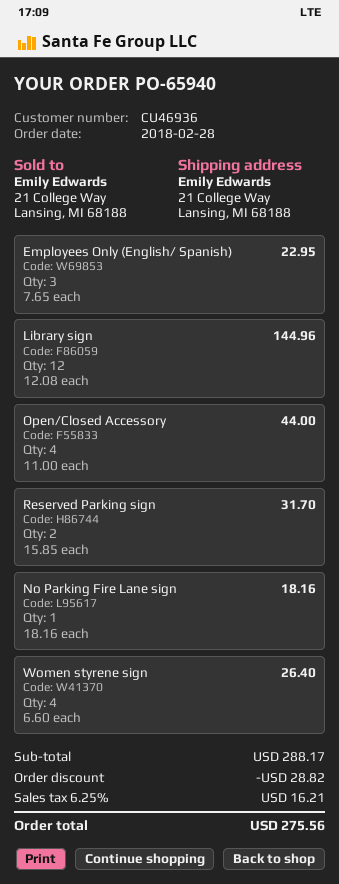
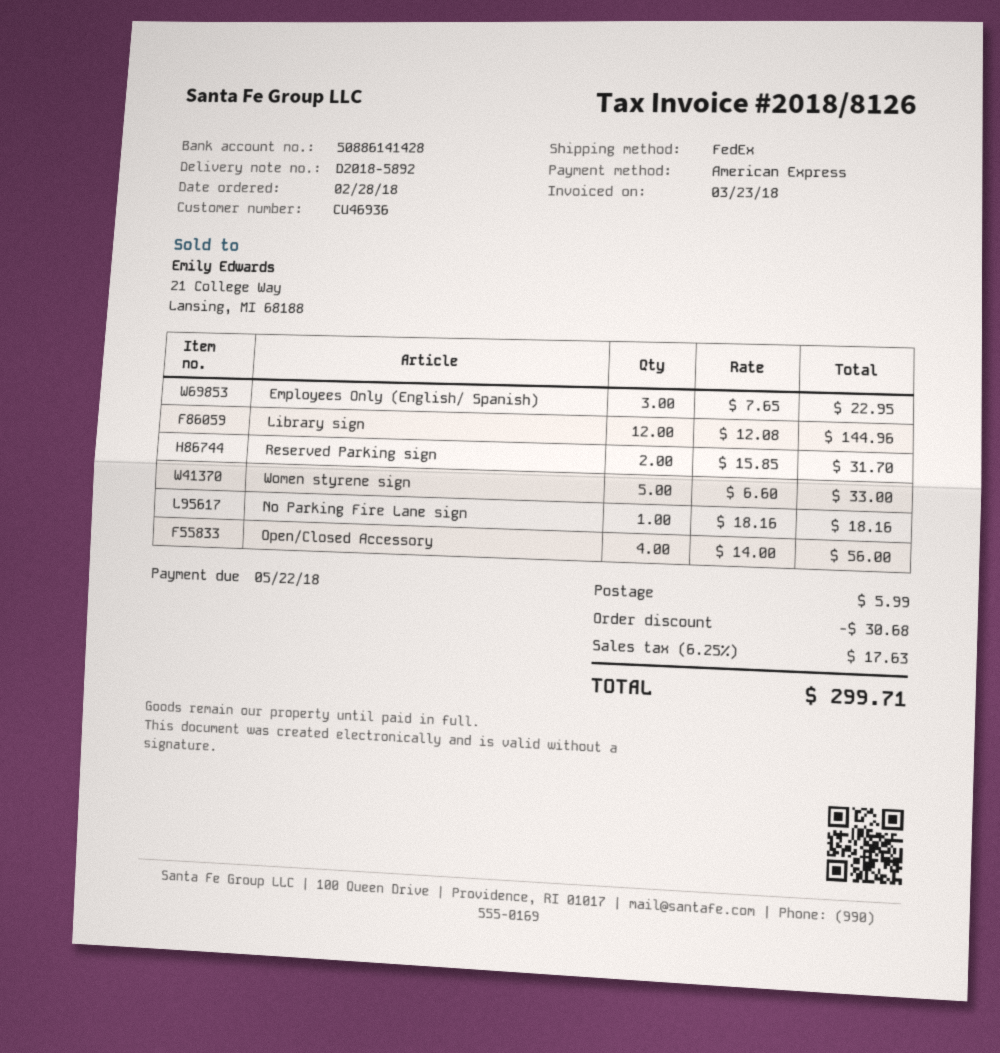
Open/Closed Accessory: 4 x 11.00 = 44.00 -> 4 x 14.00 = 56.00
Women styrene sign: 4 x 6.60 = 26.40 -> 5 x 6.60 = 33.00
discount: 28.82 -> 30.68
shipping: none -> 5.99
tax: 6.25% = 16.21 -> 6.25% = 17.63
total: 275.56 -> 299.71

